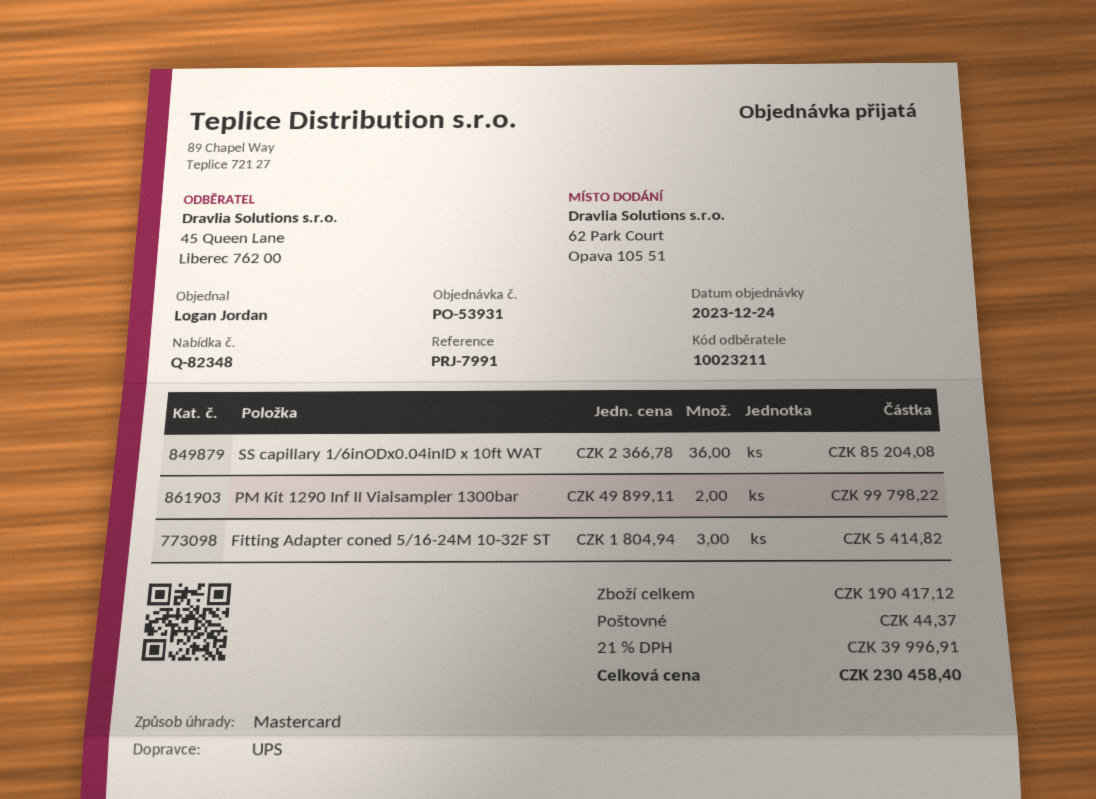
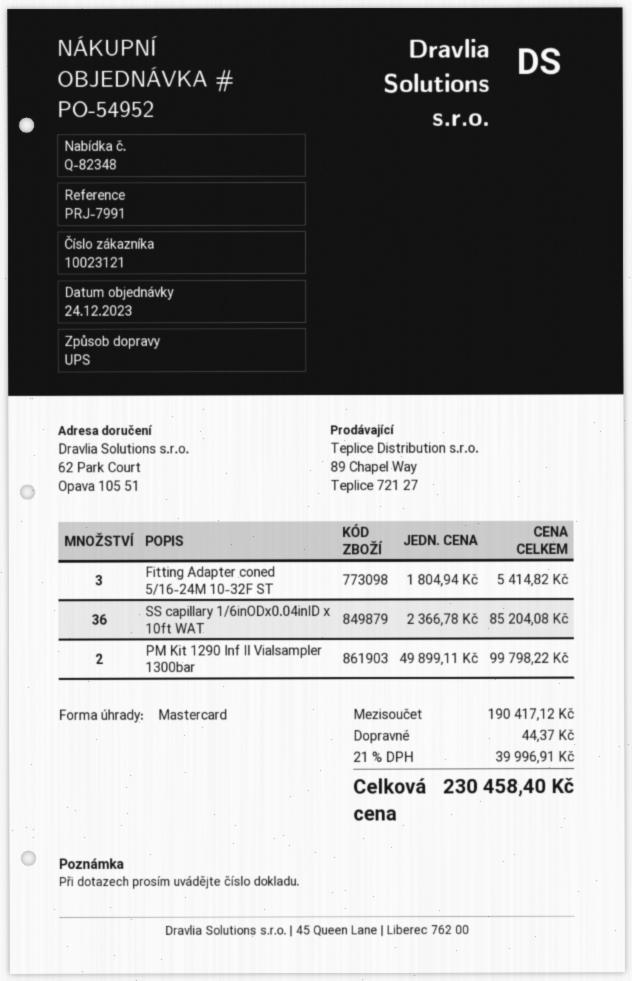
order number: PO-53931 -> PO-54952
customer number: 10023211 -> 10023121

